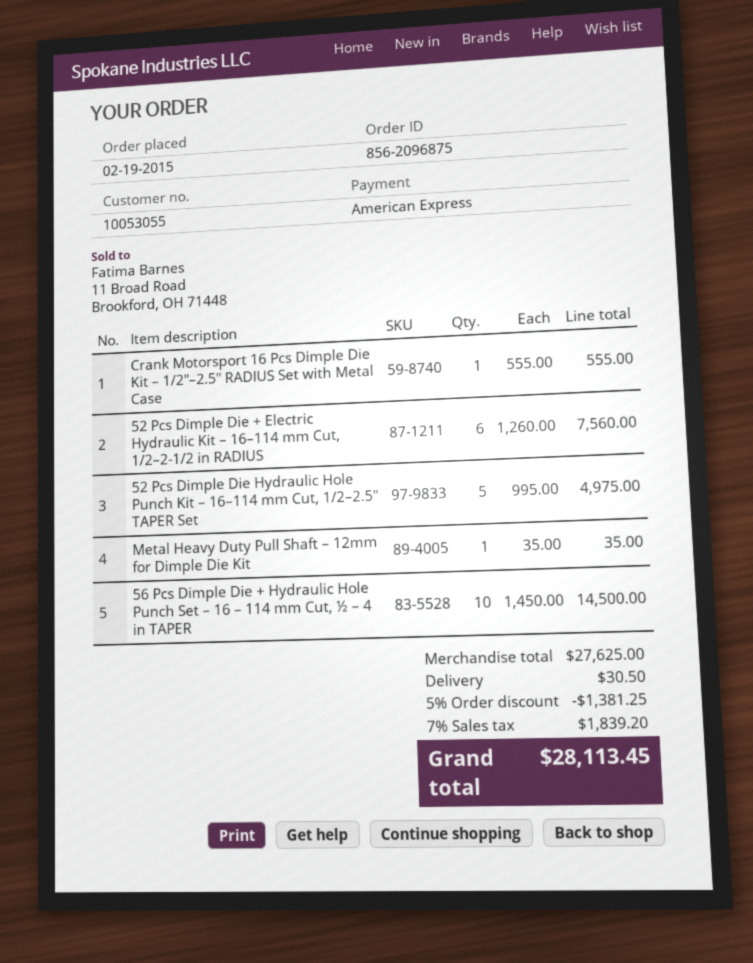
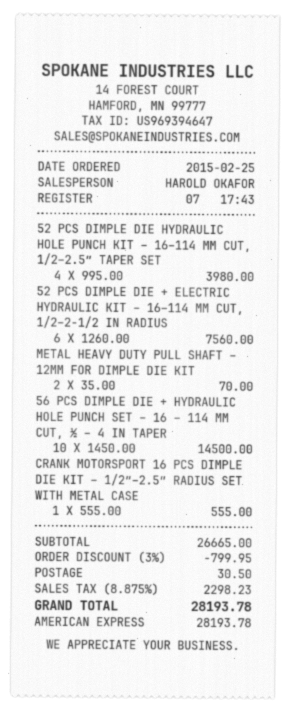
order date: 2015-02-19 -> 2015-02-25
52 Pcs Dimple Die Hydraulic Hole Punch Kit – 16–114 mm Cut, 1/2–2.5″ TAPER Set: 5 x 995.00 = 4975.00 -> 4 x 995.00 = 3980.00
Metal Heavy Duty Pull Shaft – 12mm for Dimple Die Kit: 1 x 35.00 = 35.00 -> 2 x 35.00 = 70.00
subtotal: 27625.00 -> 26665.00
discount: 5% = 1381.25 -> 3% = 799.95
tax: 7% = 1839.20 -> 8.875% = 2298.23
total: 28113.45 -> 28193.78

